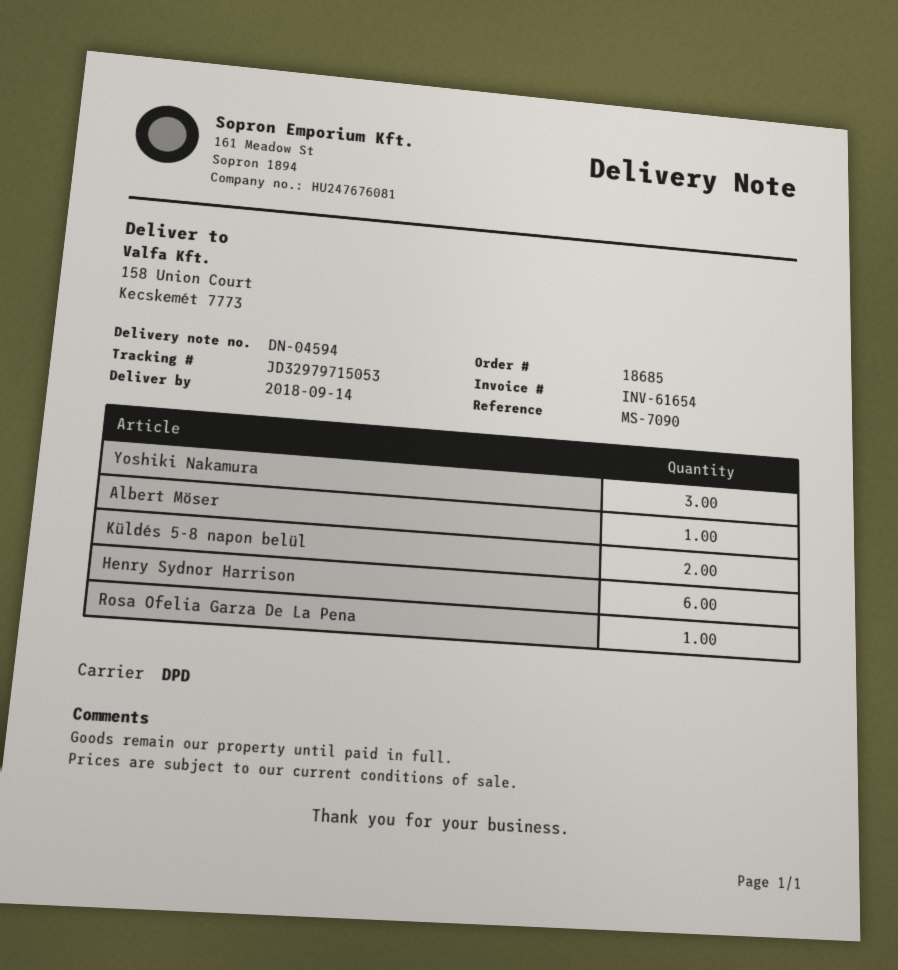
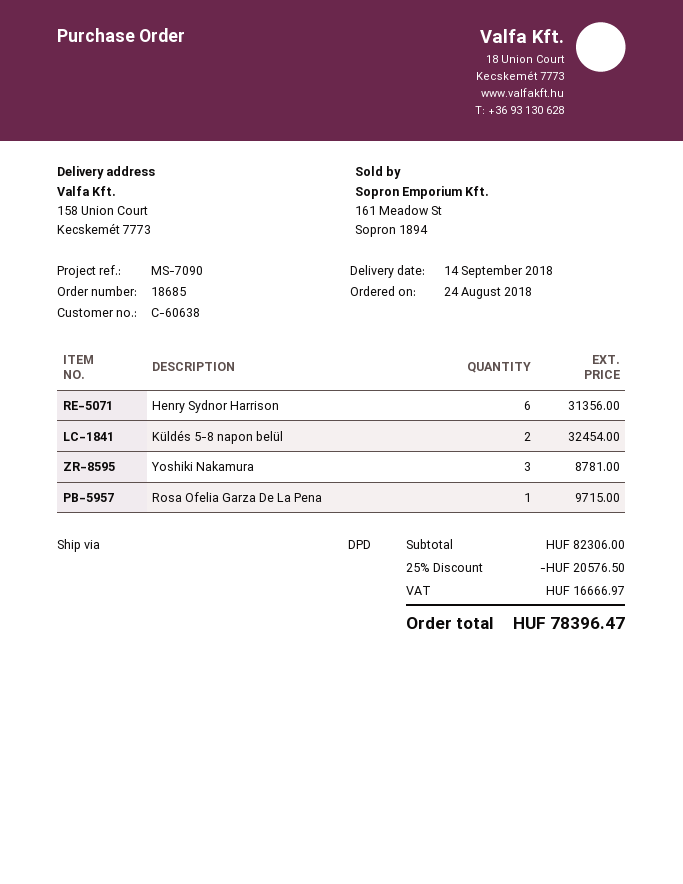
Albert Möser: 1 -> none

